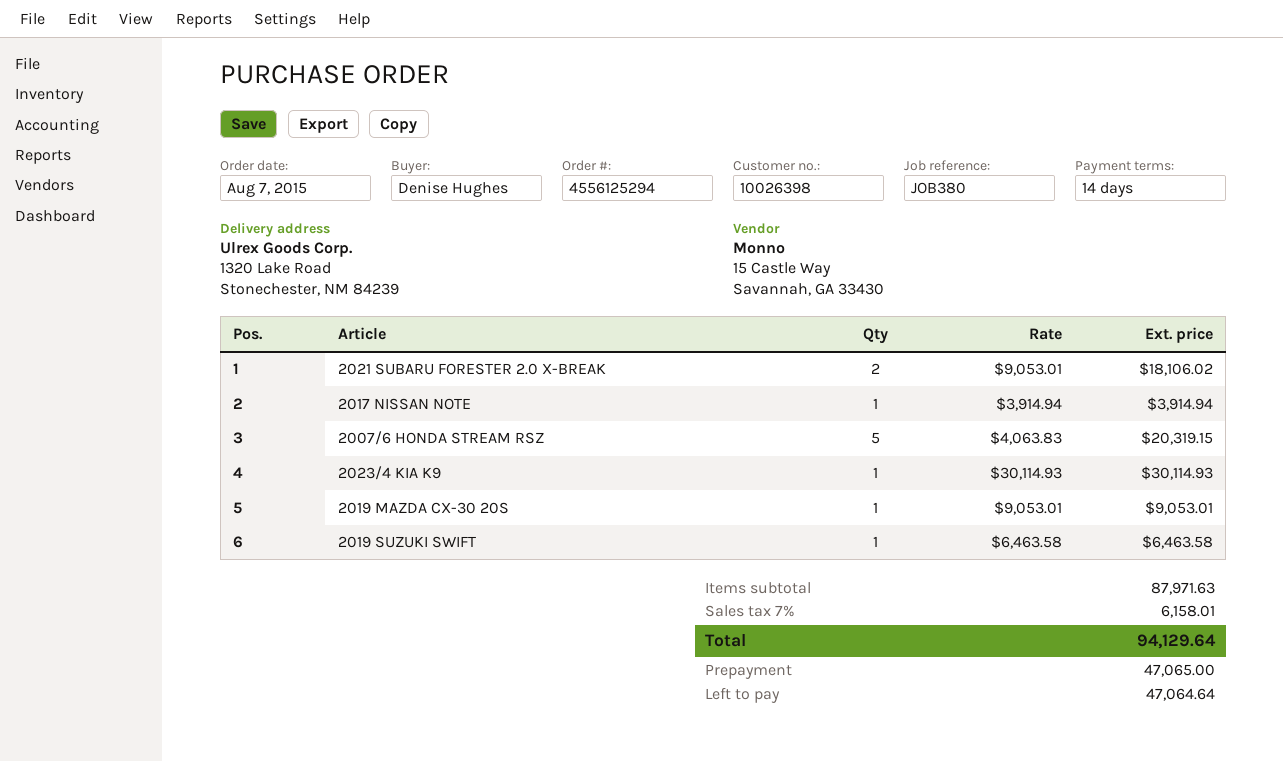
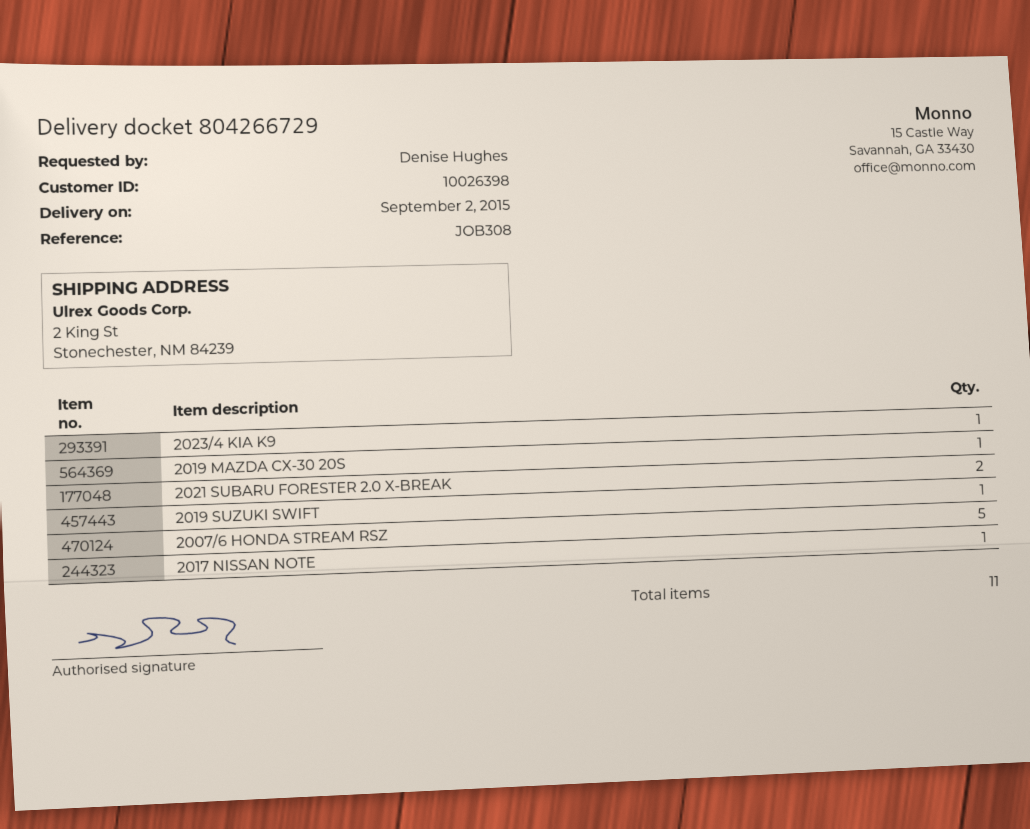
reference: JOB380 -> JOB308
ship to: 1320 Lake Road, Stonechester, NM 84239 -> 2 King St, Stonechester, NM 84239

